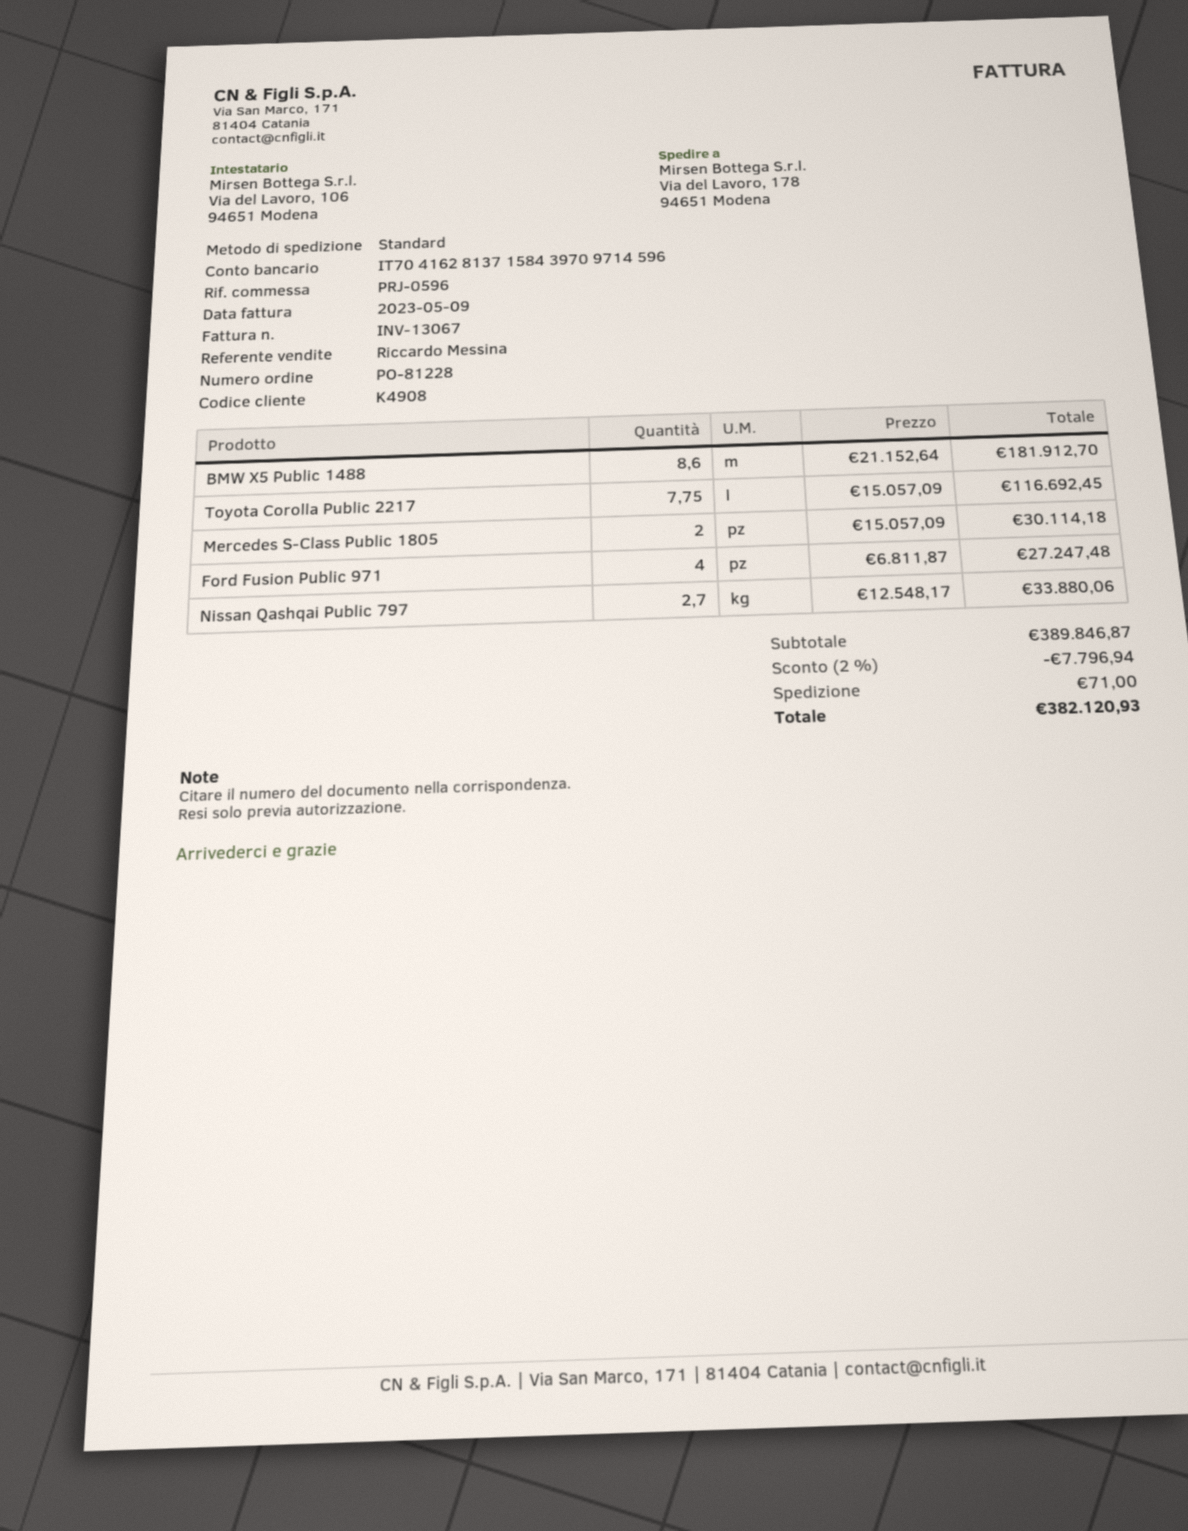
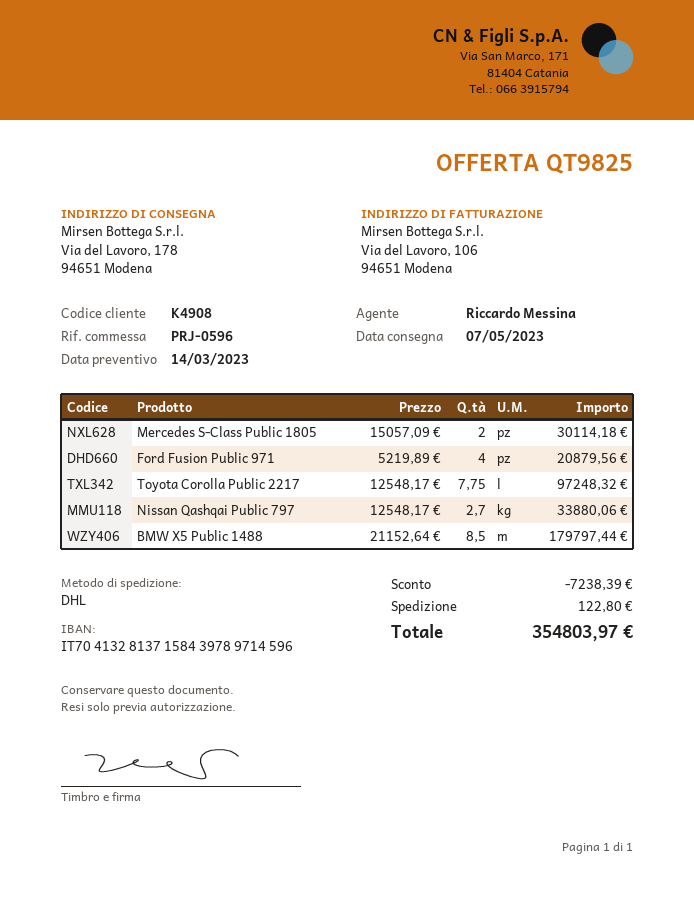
bank account: IT7041628137158439709714596 -> IT7041328137158439789714596
shipping method: standard -> DHL
BMW X5 Public 1488: 8.6 x 21152.64 = 181912.70 -> 8.5 x 21152.64 = 179797.44
Toyota Corolla Public 2217: 7.75 x 15057.09 = 116692.45 -> 7.75 x 12548.17 = 97248.32
Ford Fusion Public 971: 4 x 6811.87 = 27247.48 -> 4 x 5219.89 = 20879.56
discount: 7796.94 -> 7238.39
shipping: 71.00 -> 122.80
total: 382120.93 -> 354803.97

